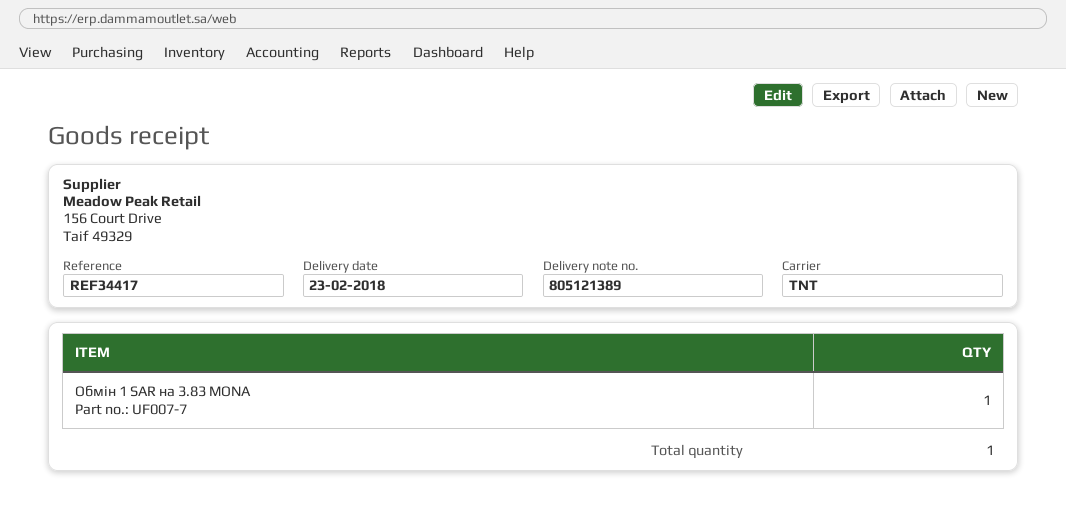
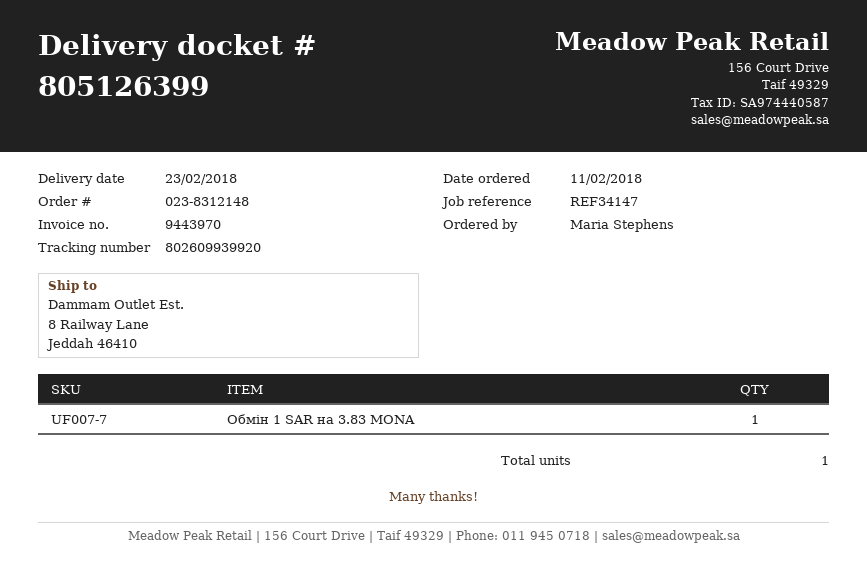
delivery note number: 805121389 -> 805126399
reference: REF34417 -> REF34147

